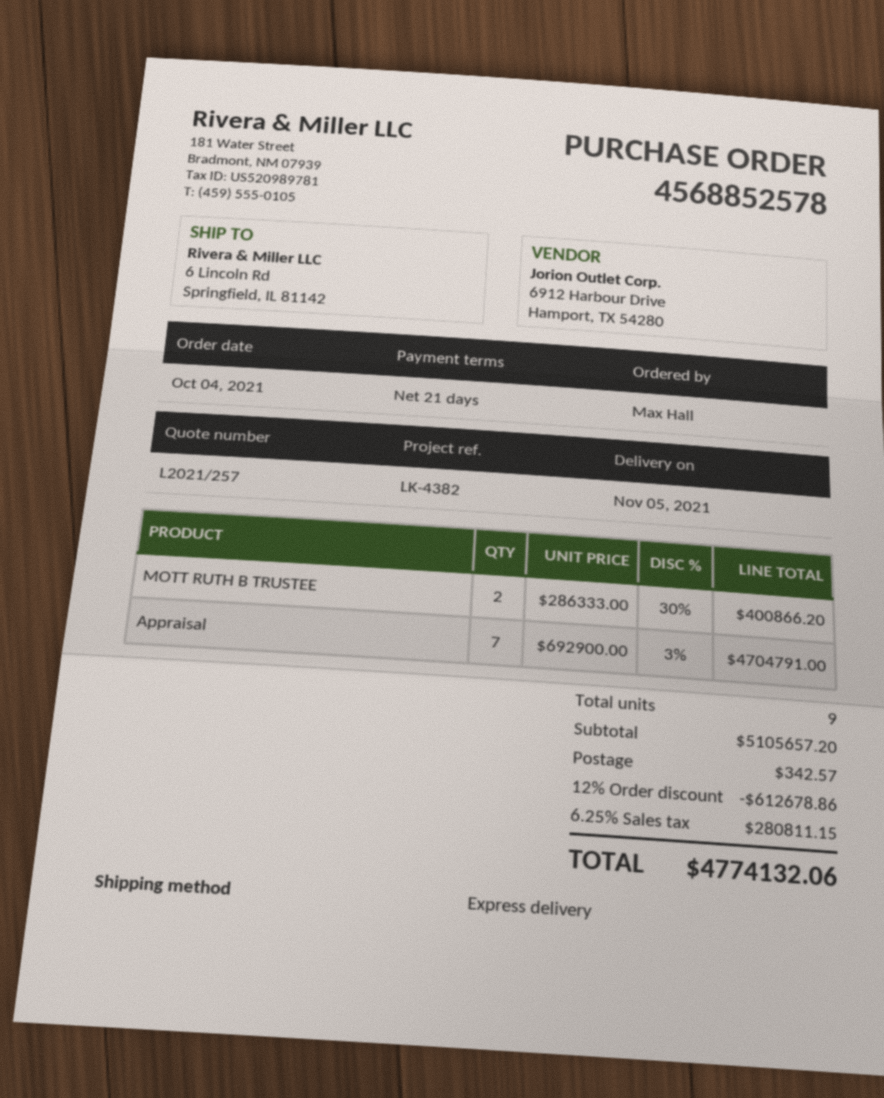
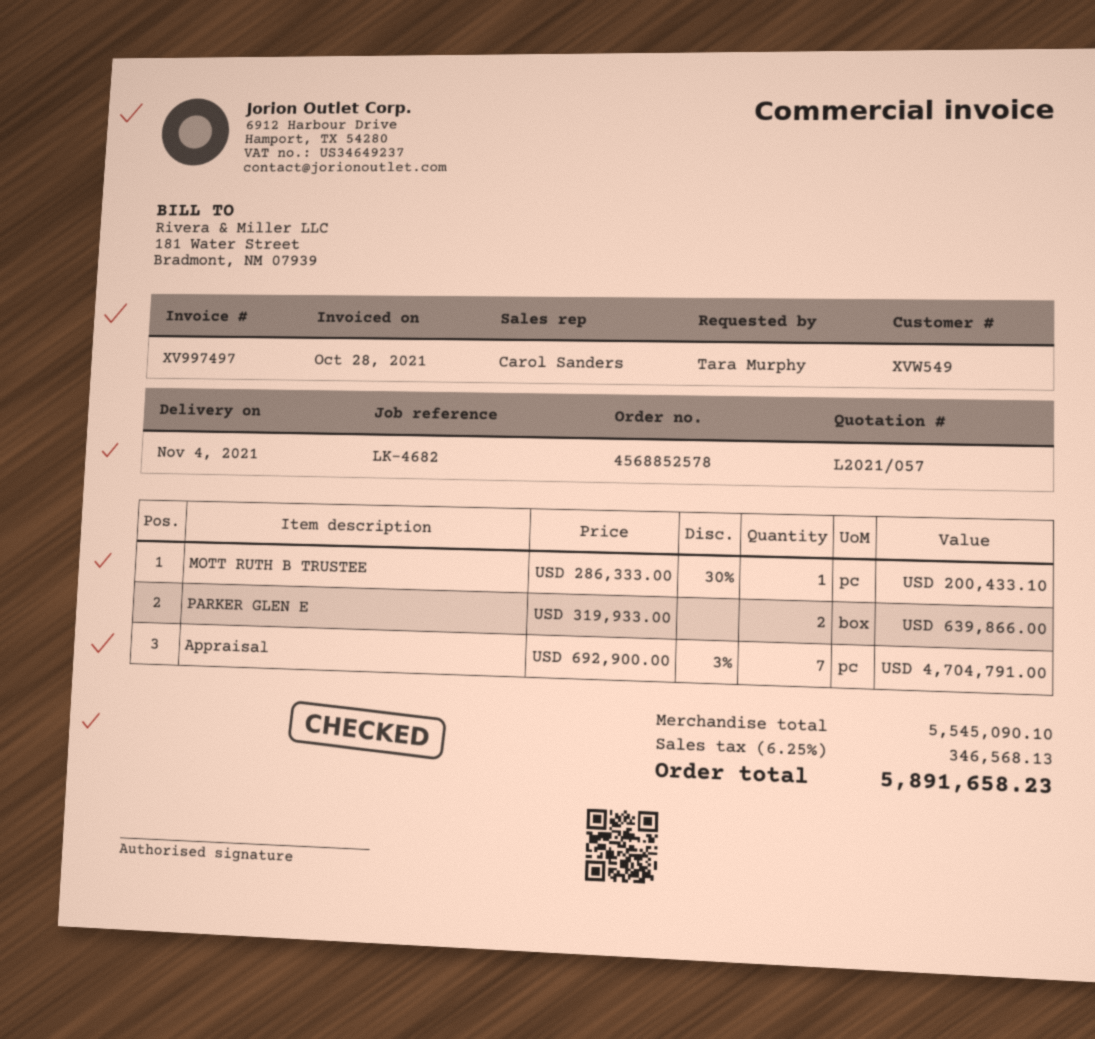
quote number: L2021/257 -> L2021/057
delivery date: 2021-11-05 -> 2021-11-04
reference: LK-4382 -> LK-4682
ordered by: Max Hall -> Tara Murphy
MOTT RUTH B TRUSTEE: 2 x 286333.00 - 30% = 400866.20 -> 1 x 286333.00 - 30% = 200433.10
PARKER GLEN E: none -> 2 x 319933.00 = 639866.00
subtotal: 5105657.20 -> 5545090.10
discount: 12% = 612678.86 -> none
shipping: 342.57 -> none
tax: 6.25% = 280811.15 -> 6.25% = 346568.13
total: 4774132.06 -> 5891658.23

